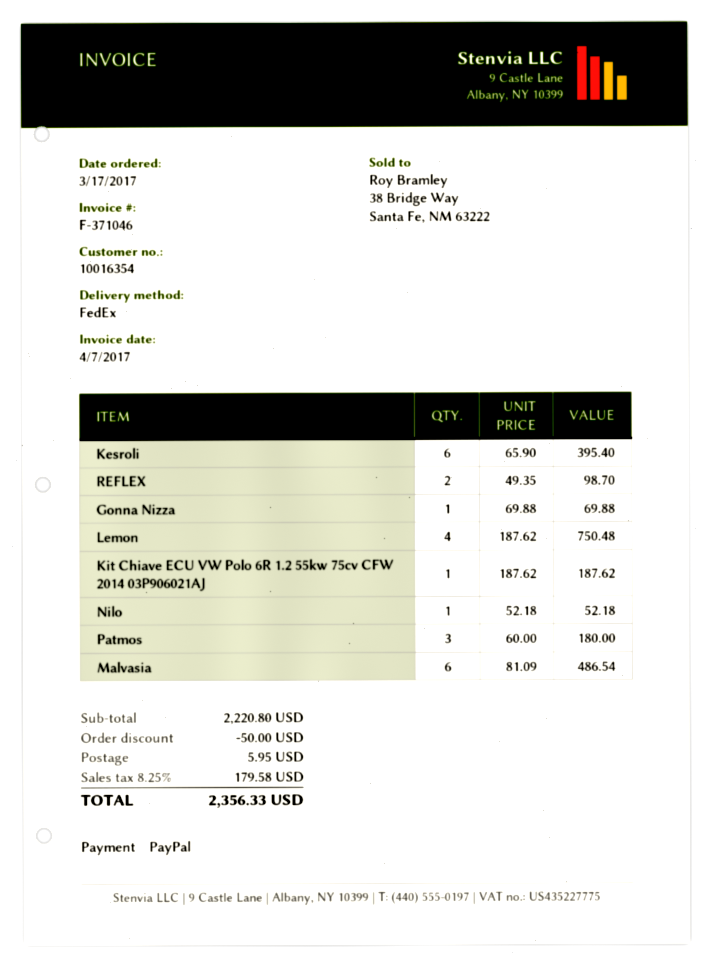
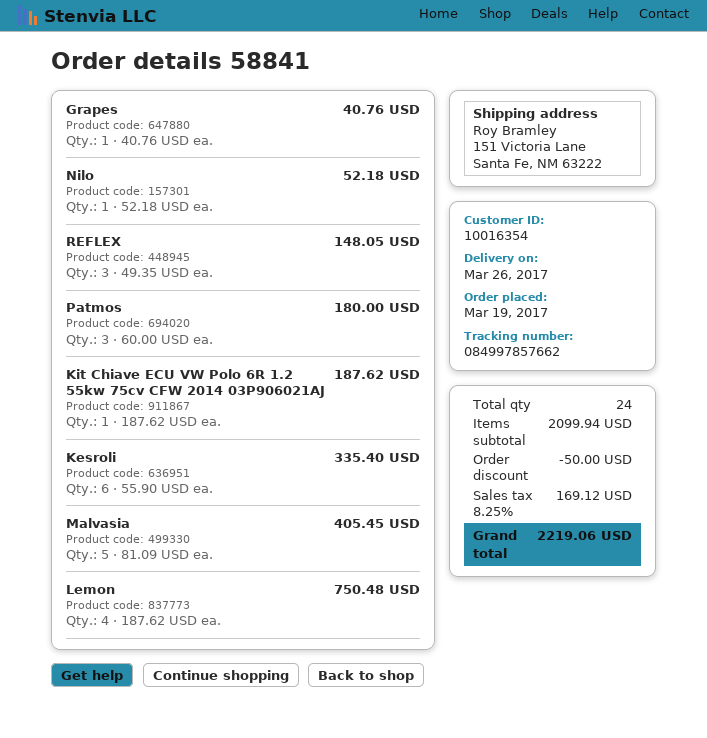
order date: 2017-03-17 -> 2017-03-19
Kesroli: 6 x 65.90 = 395.40 -> 6 x 55.90 = 335.40
REFLEX: 2 x 49.35 = 98.70 -> 3 x 49.35 = 148.05
Gonna Nizza: 1 x 69.88 = 69.88 -> none
Malvasia: 6 x 81.09 = 486.54 -> 5 x 81.09 = 405.45
Grapes: none -> 1 x 40.76 = 40.76
subtotal: 2220.80 -> 2099.94
shipping: 5.95 -> none
tax: 8.25% = 179.58 -> 8.25% = 169.12
total: 2356.33 -> 2219.06

